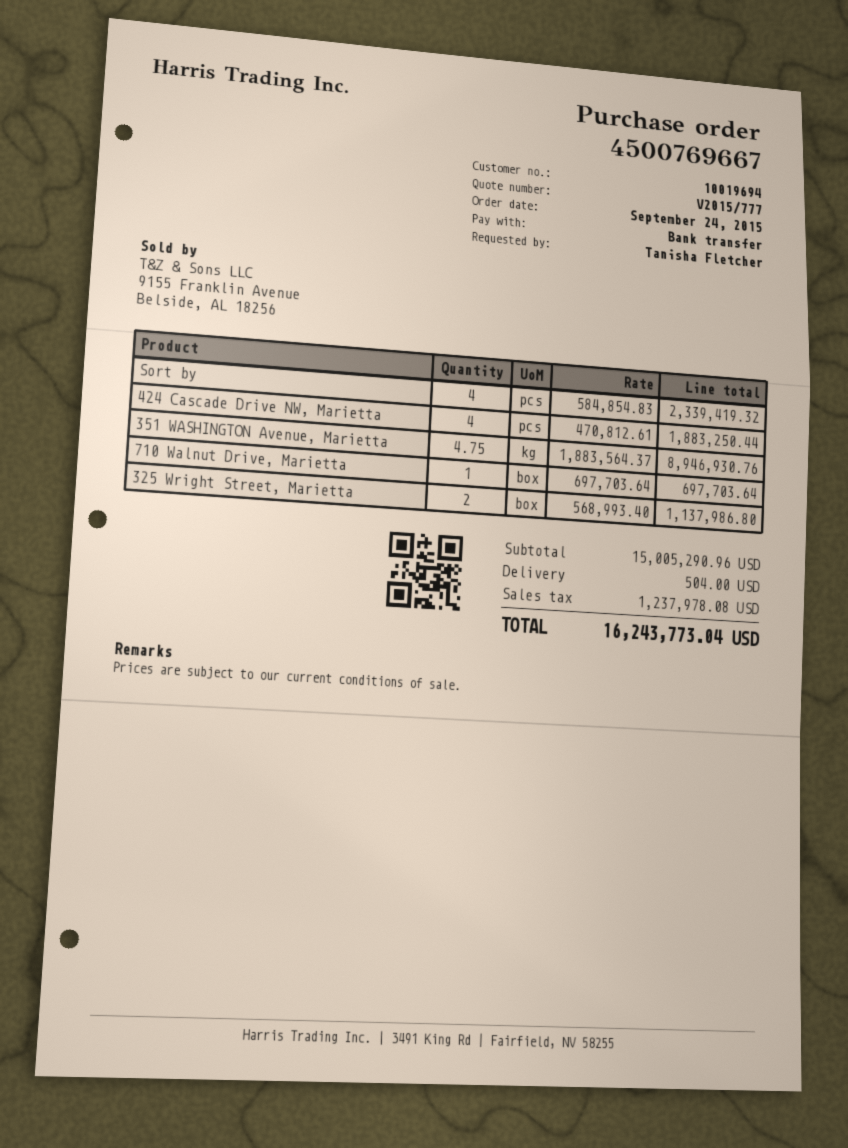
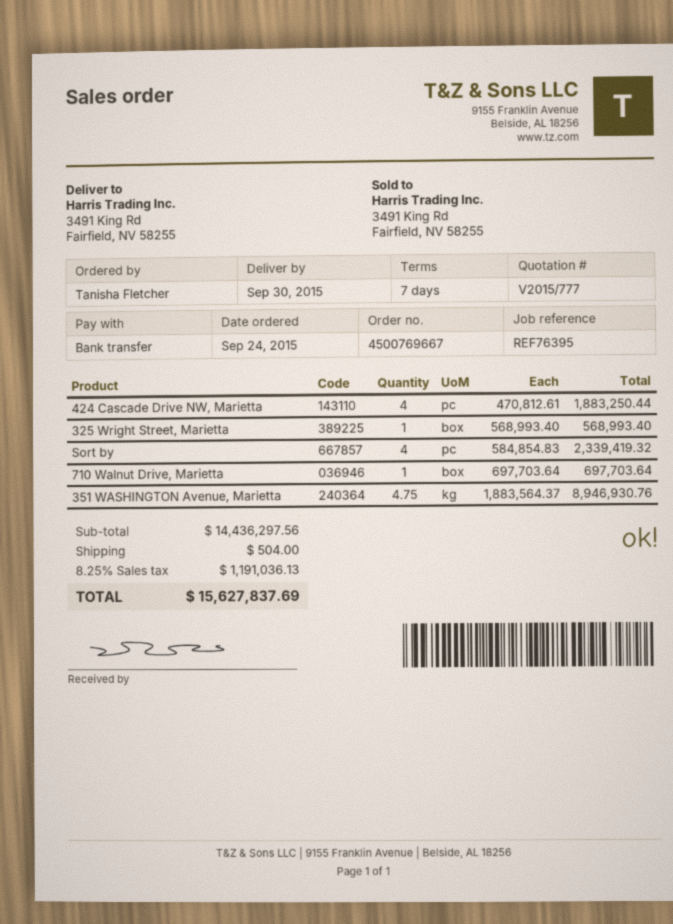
325 Wright Street, Marietta: 2 x 568993.40 = 1137986.80 -> 1 x 568993.40 = 568993.40
subtotal: 15005290.96 -> 14436297.56
tax: 1237978.08 -> 1191036.13
total: 16243773.04 -> 15627837.69

